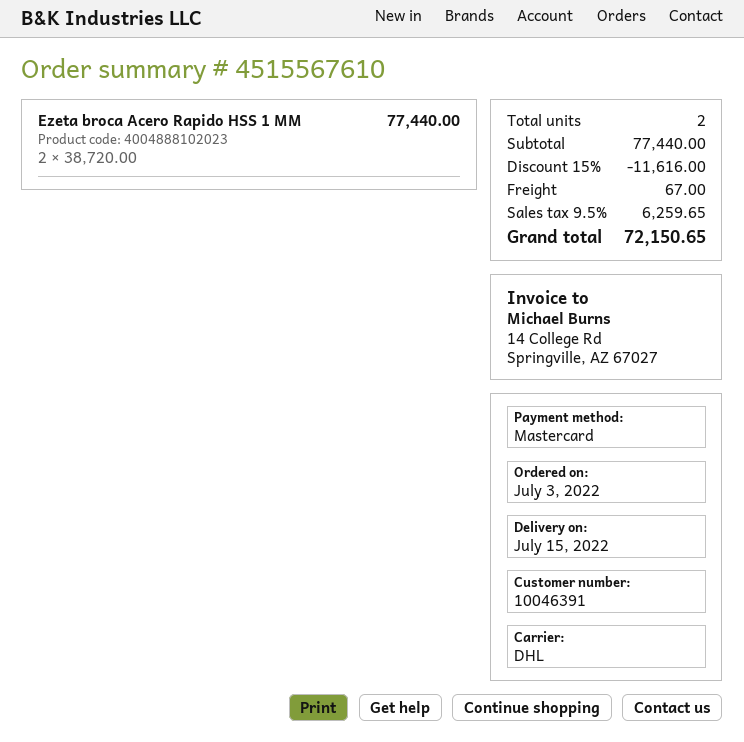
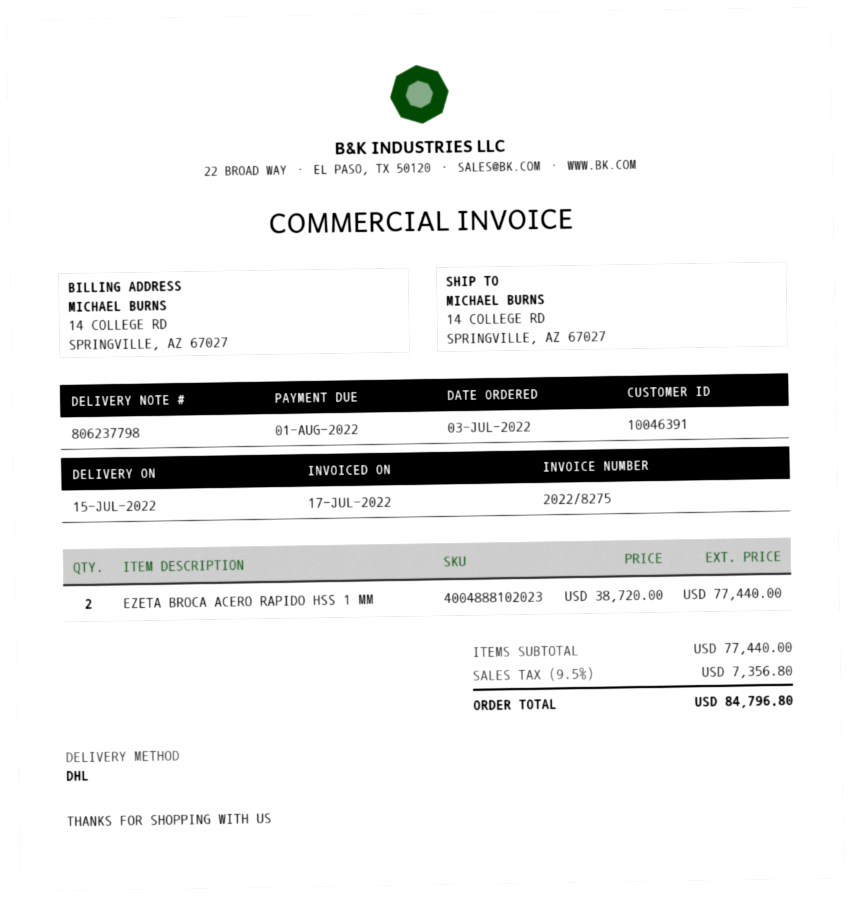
discount: 15% = 11616.00 -> none
shipping: 67.00 -> none
tax: 9.5% = 6259.65 -> 9.5% = 7356.80
total: 72150.65 -> 84796.80

